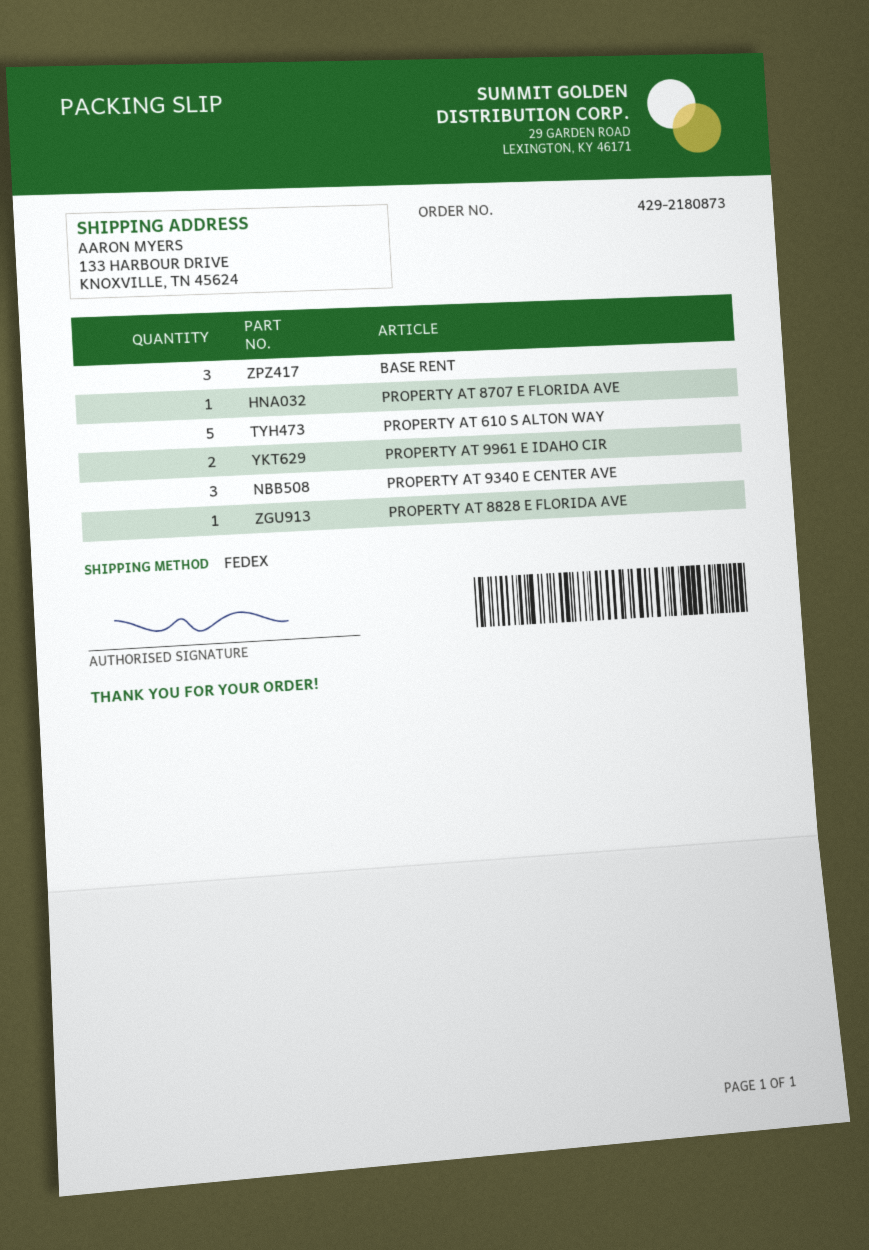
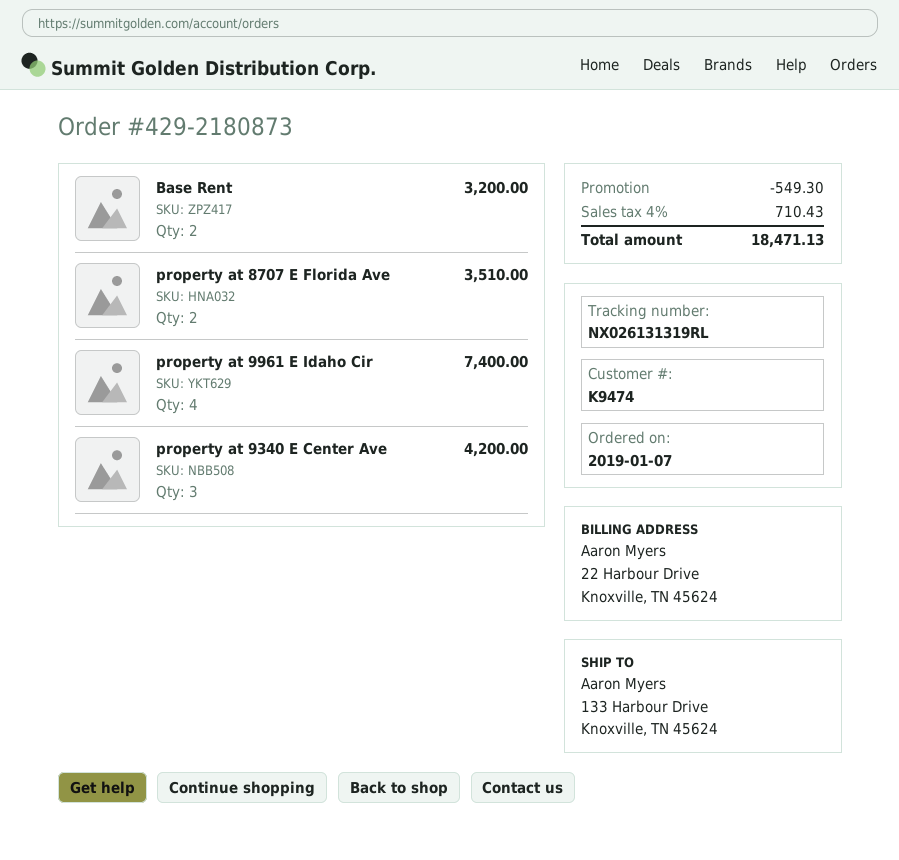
BASE RENT: 3 -> 2
PROPERTY AT 8707 E FLORIDA AVE: 1 -> 2
PROPERTY AT 610 S ALTON WAY: 5 -> none
PROPERTY AT 9961 E IDAHO CIR: 2 -> 4
PROPERTY AT 8828 E FLORIDA AVE: 1 -> none

